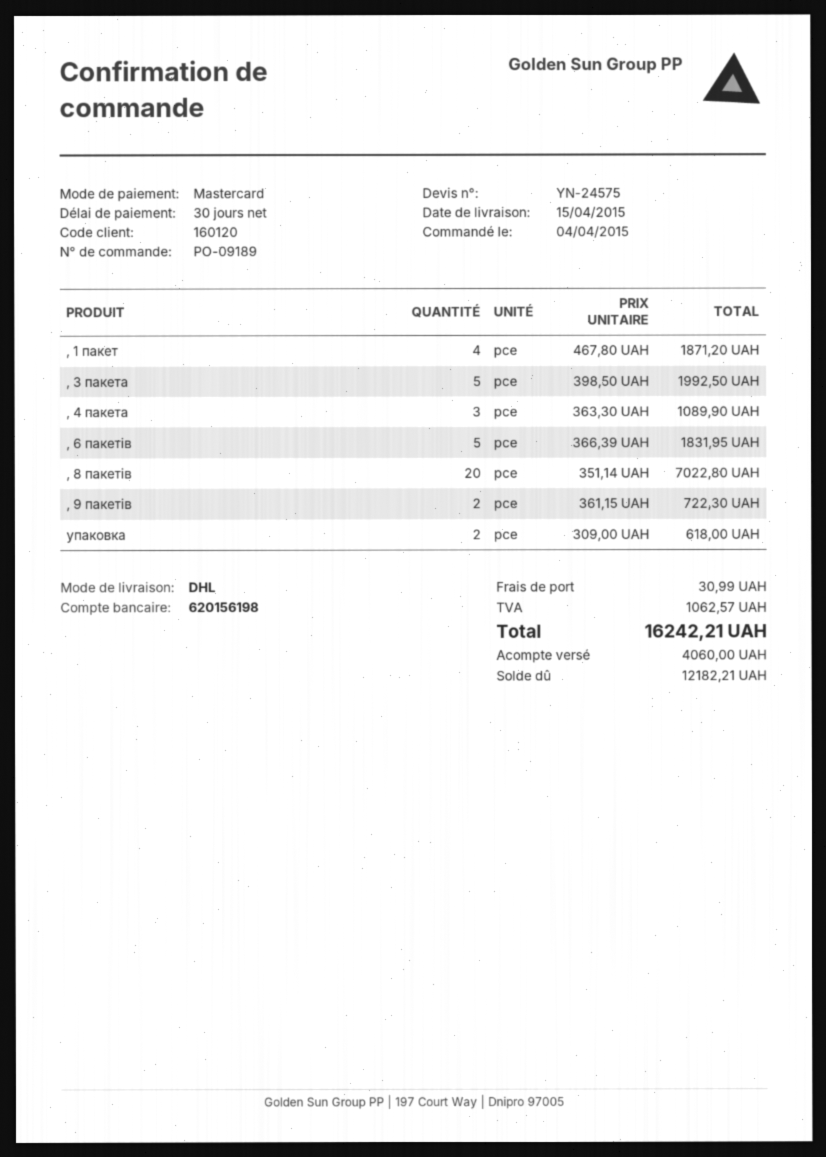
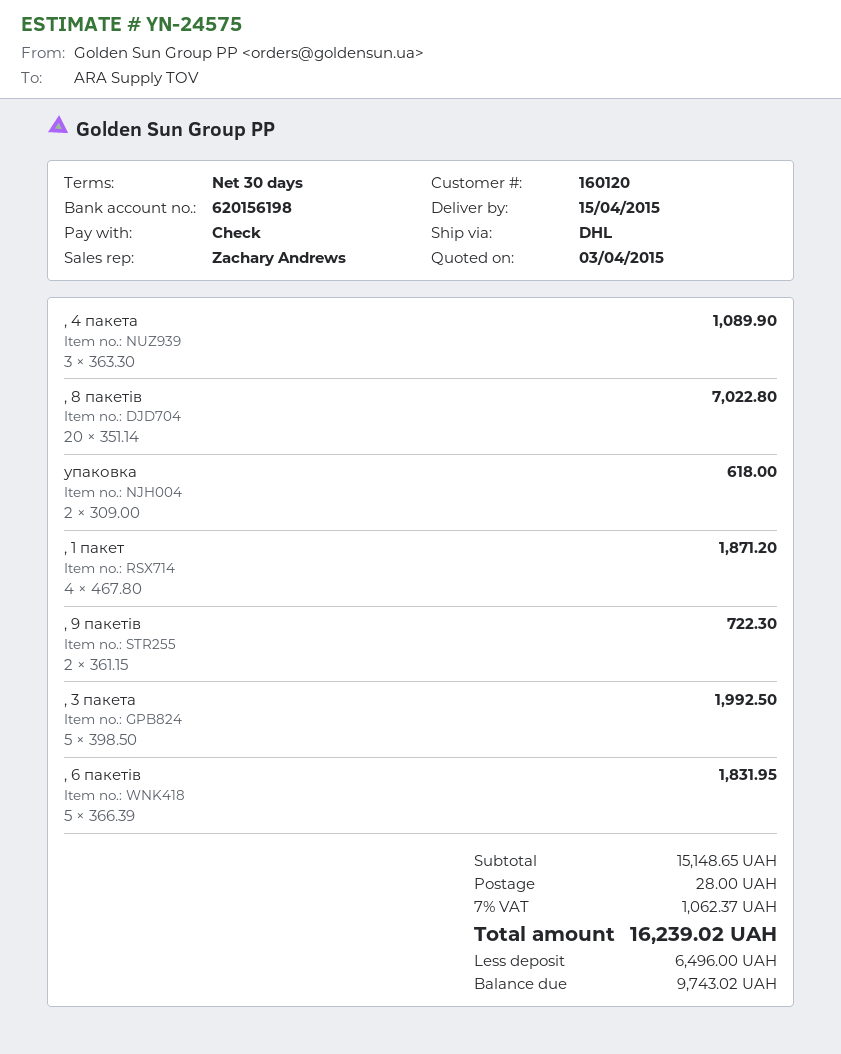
payment method: Mastercard -> cheque
shipping: 30.99 -> 28.00
tax: 1062.57 -> 1062.37
total: 16242.21 -> 16239.02
deposit: 4060.00 -> 6496.00
balance: 12182.21 -> 9743.02

